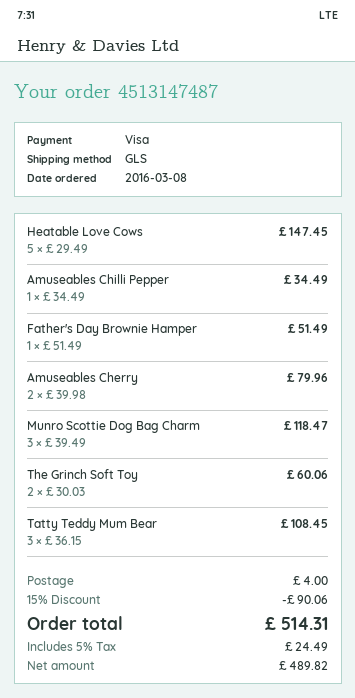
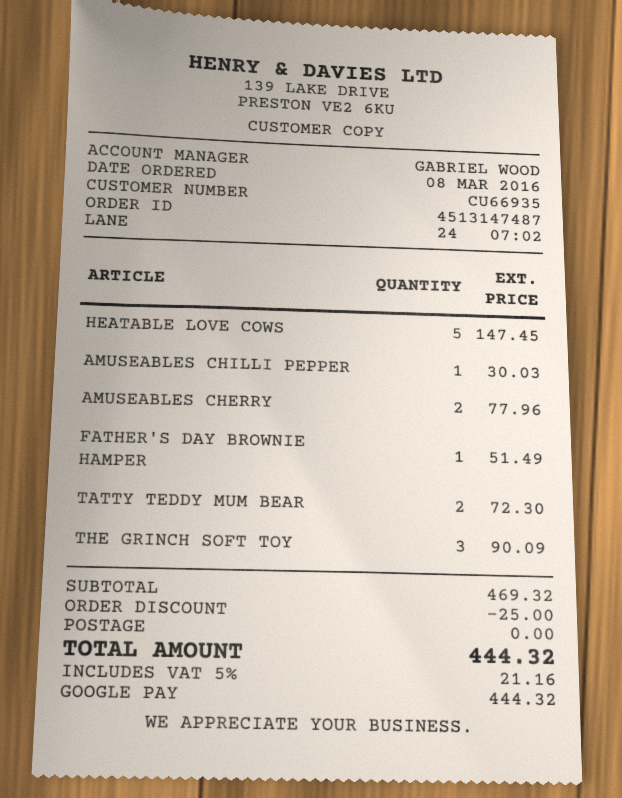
payment method: Visa -> Google Pay
Amuseables Chilli Pepper: 1 for 34.49 -> 1 for 30.03
Amuseables Cherry: 2 for 79.96 -> 2 for 77.96
Munro Scottie Dog Bag Charm: 3 for 118.47 -> none
The Grinch Soft Toy: 2 for 60.06 -> 3 for 90.09
Tatty Teddy Mum Bear: 3 for 108.45 -> 2 for 72.30
discount: 90.06 -> 25.00
shipping: 4.00 -> 0.00
tax: 5% = 24.49 -> 5% = 21.16
total: 514.31 -> 444.32

